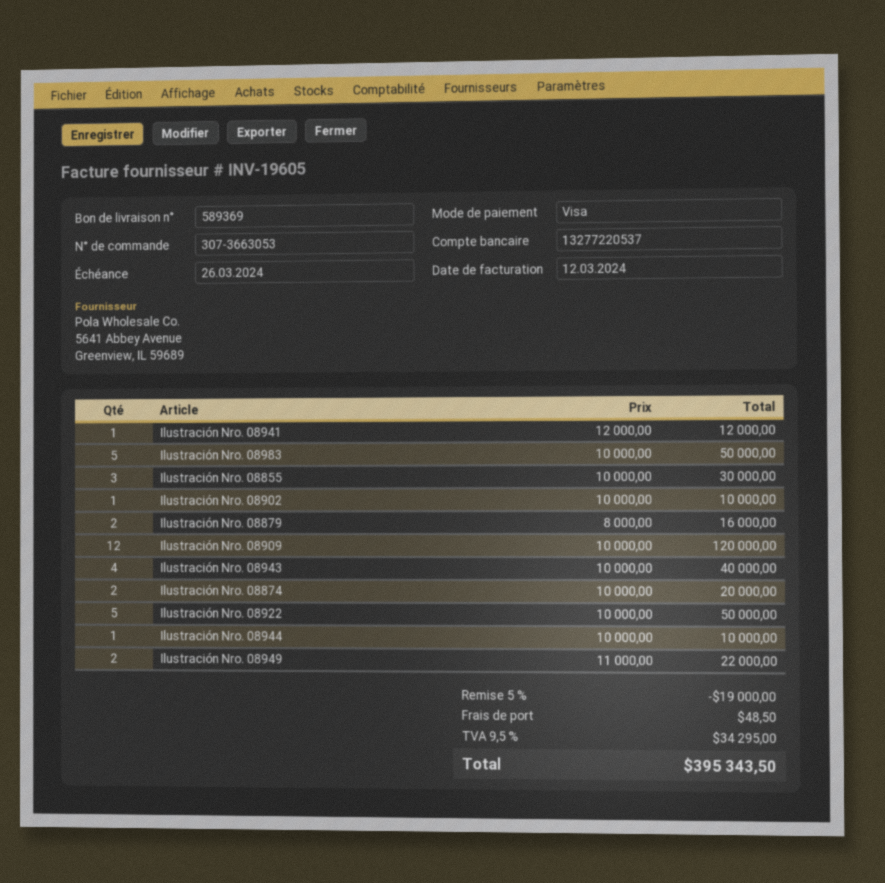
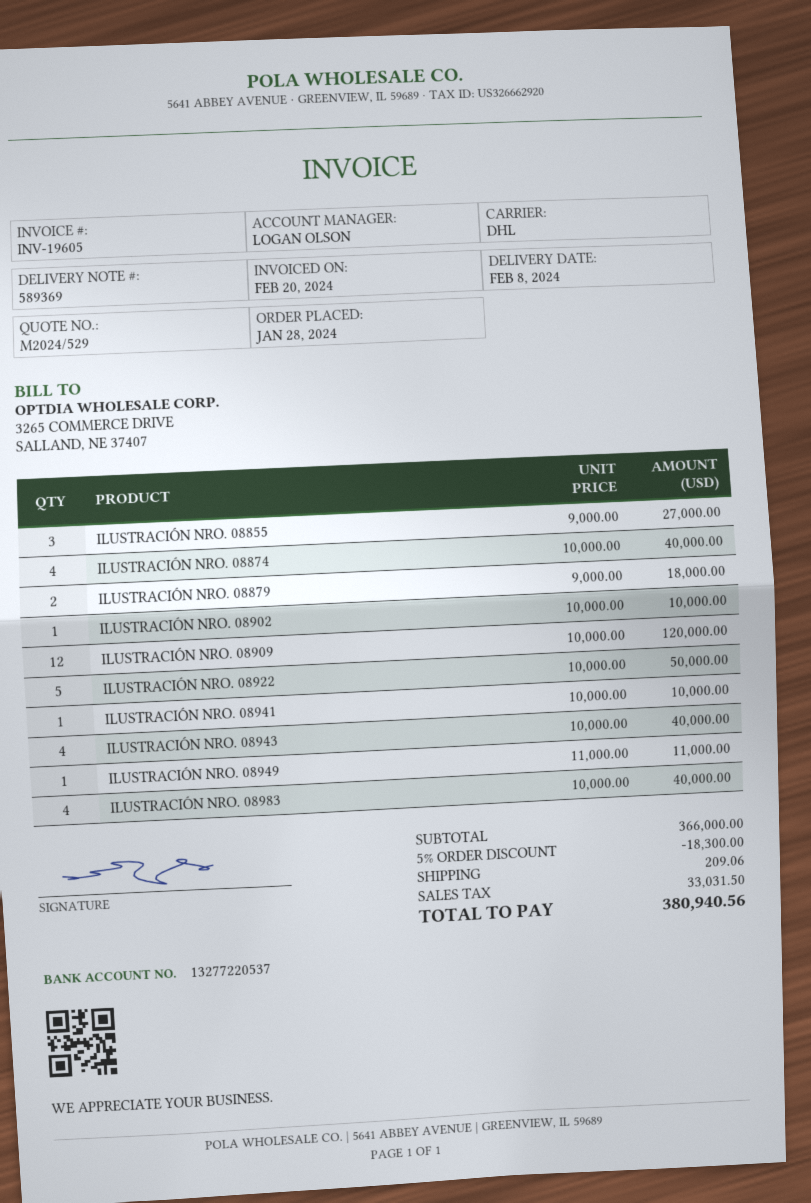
invoice date: 2024-03-12 -> 2024-02-20
Ilustración Nro. 08941: 1 x 12000.00 = 12000.00 -> 1 x 10000.00 = 10000.00
Ilustración Nro. 08983: 5 x 10000.00 = 50000.00 -> 4 x 10000.00 = 40000.00
Ilustración Nro. 08855: 3 x 10000.00 = 30000.00 -> 3 x 9000.00 = 27000.00
Ilustración Nro. 08879: 2 x 8000.00 = 16000.00 -> 2 x 9000.00 = 18000.00
Ilustración Nro. 08874: 2 x 10000.00 = 20000.00 -> 4 x 10000.00 = 40000.00
Ilustración Nro. 08944: 1 x 10000.00 = 10000.00 -> none
Ilustración Nro. 08949: 2 x 11000.00 = 22000.00 -> 1 x 11000.00 = 11000.00
discount: 5% = 19000.00 -> 5% = 18300.00
shipping: 48.50 -> 209.06
tax: 34295.00 -> 33031.50
total: 395343.50 -> 380940.56

